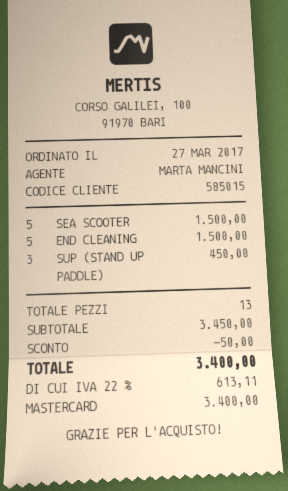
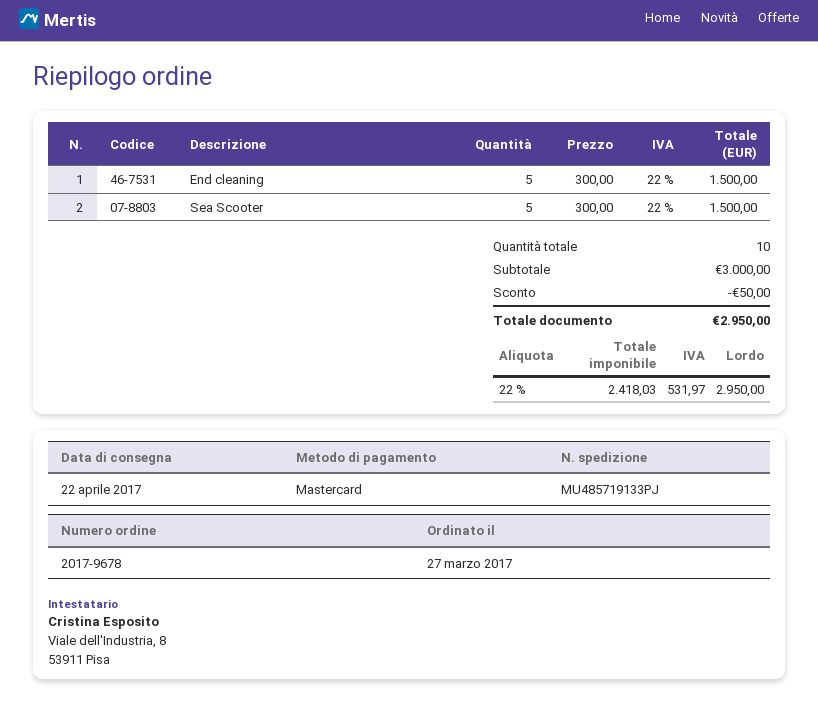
SUP (STAND UP PADDLE): 3 for 450.00 -> none
total quantity: 13 -> 10
subtotal: 3450.00 -> 3000.00
tax: 22% = 613.11 -> 22% = 531.97
total: 3400.00 -> 2950.00

